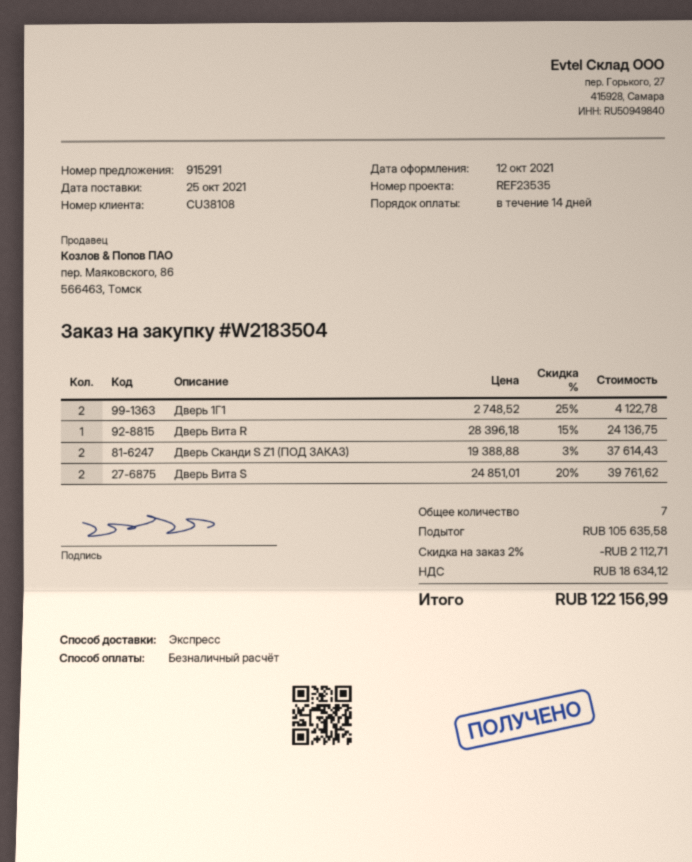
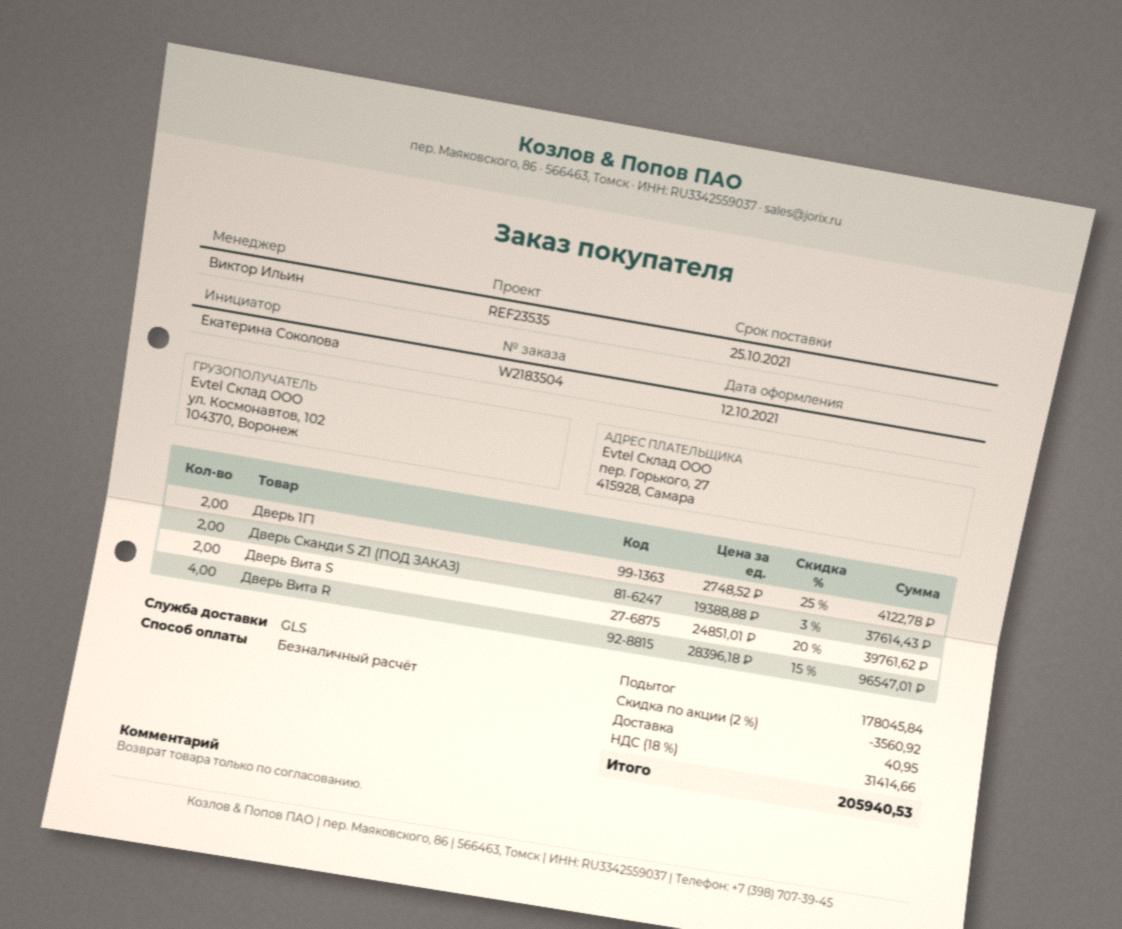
shipping method: express -> GLS
Дверь Вита R: 1 x 28396.18 - 15% = 24136.75 -> 4 x 28396.18 - 15% = 96547.01
subtotal: 105635.58 -> 178045.84
discount: 2% = 2112.71 -> 2% = 3560.92
shipping: none -> 40.95
tax: 18634.12 -> 31414.66
total: 122156.99 -> 205940.53

